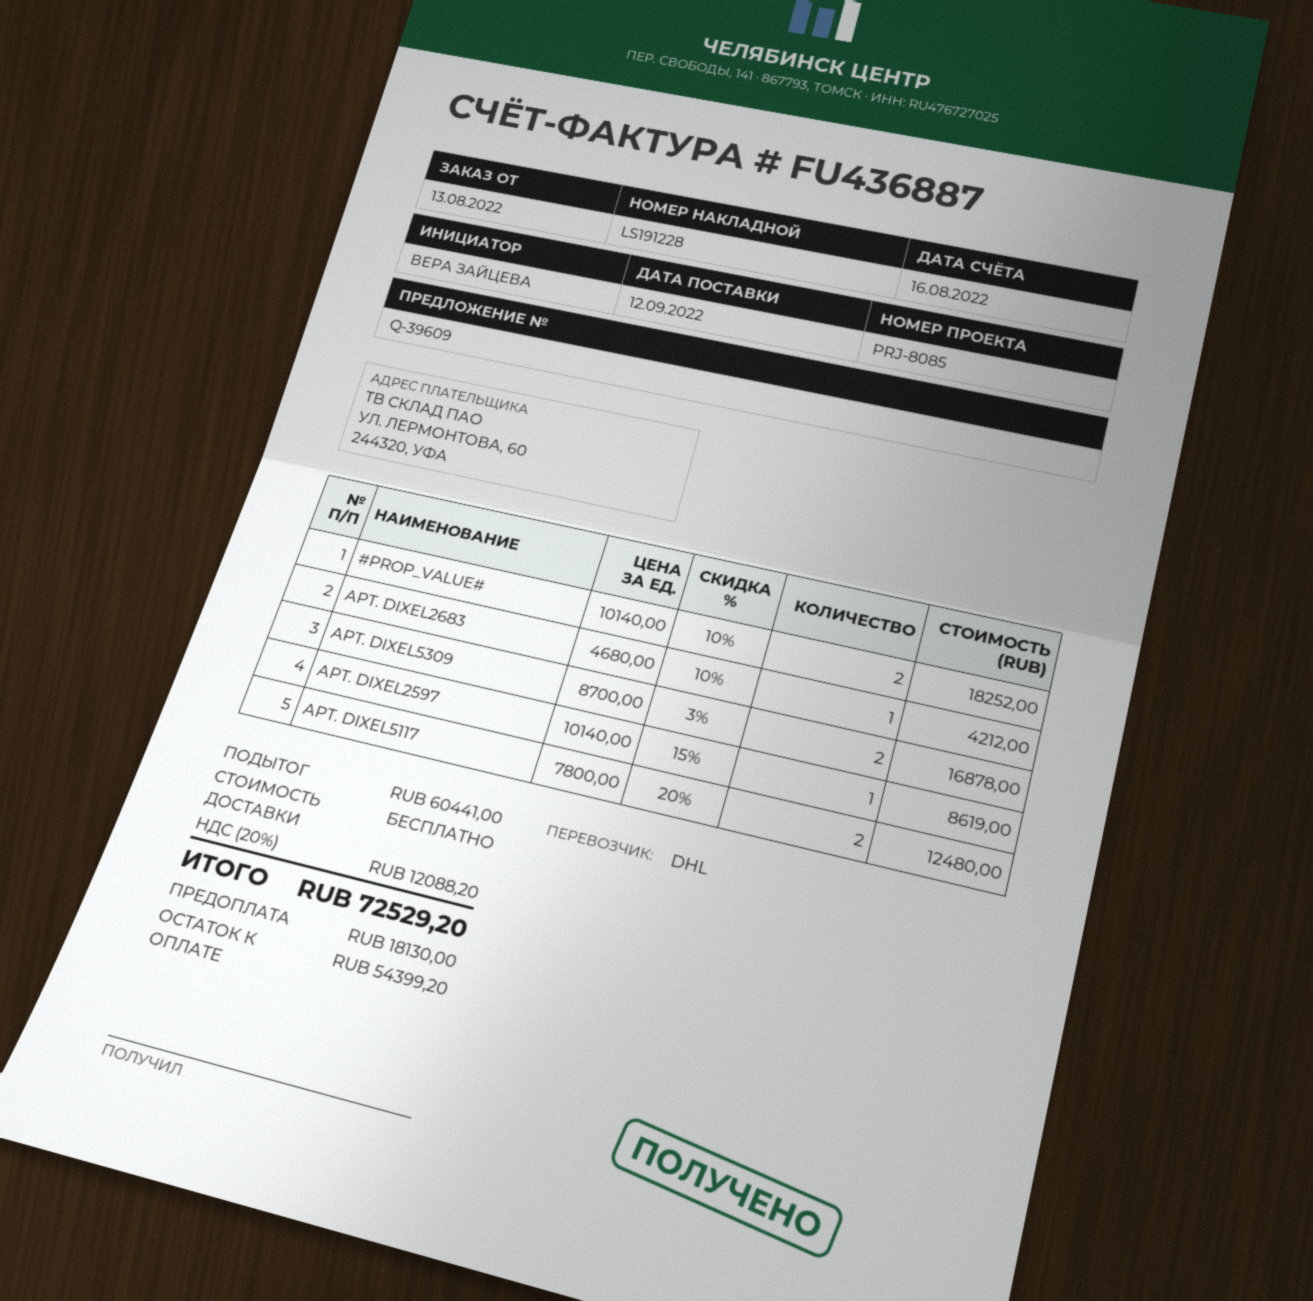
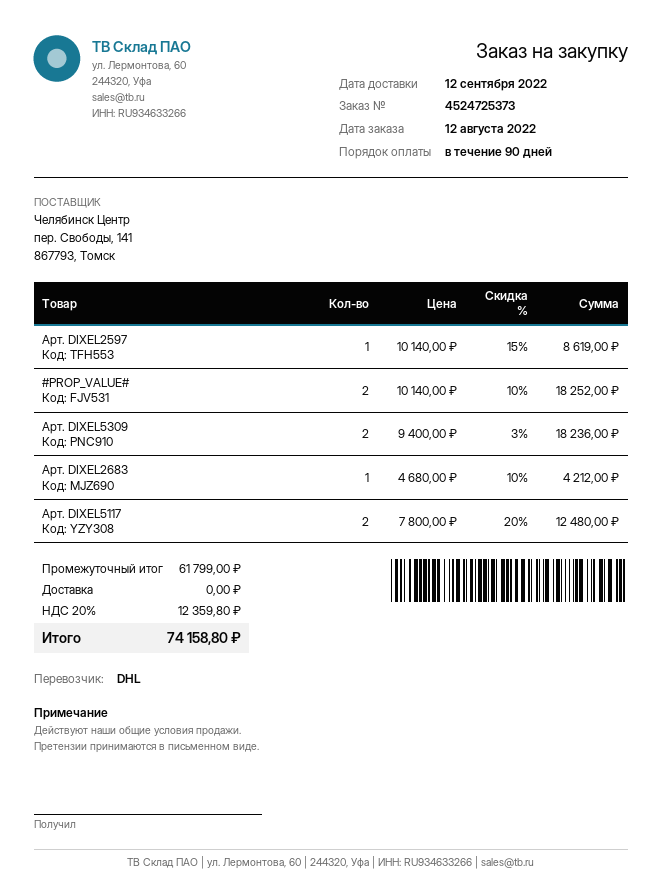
order date: 2022-08-13 -> 2022-08-12
АРТ. DIXEL5309: 2 x 8700.00 - 3% = 16878.00 -> 2 x 9400.00 - 3% = 18236.00
subtotal: 60441.00 -> 61799.00
tax: 20% = 12088.20 -> 20% = 12359.80
total: 72529.20 -> 74158.80

